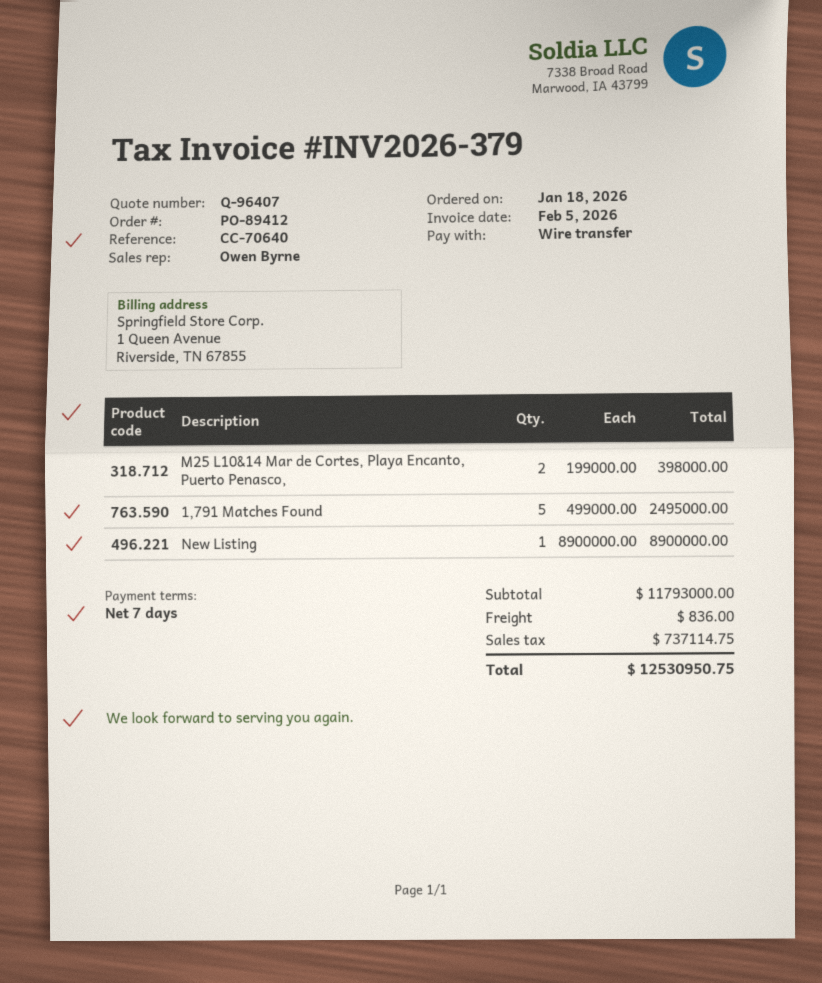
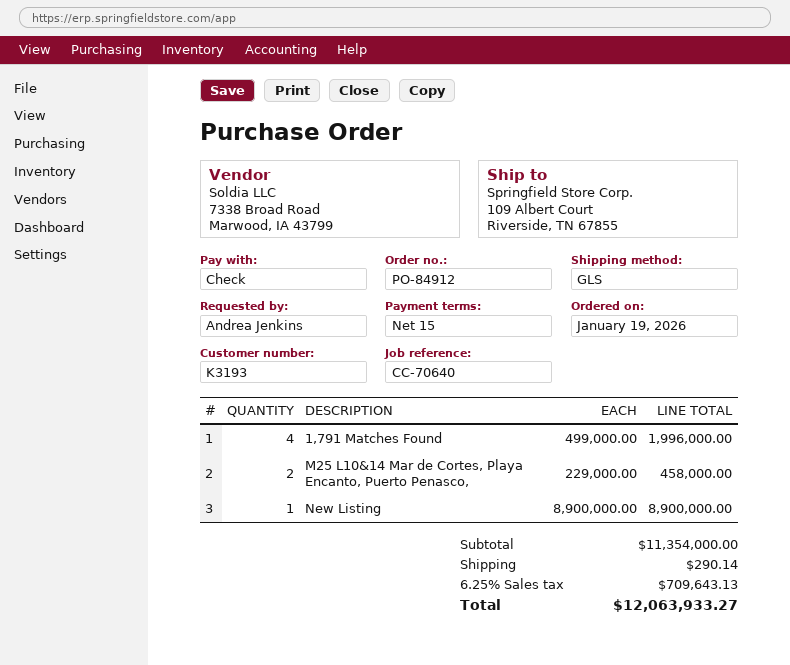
order number: PO-89412 -> PO-84912
order date: 2026-01-18 -> 2026-01-19
payment terms: 7 days -> 15 days
payment method: bank transfer -> cheque
M25 L10&14 Mar de Cortes, Playa Encanto, Puerto Penasco,: 2 x 199000.00 = 398000.00 -> 2 x 229000.00 = 458000.00
1,791 Matches Found: 5 x 499000.00 = 2495000.00 -> 4 x 499000.00 = 1996000.00
subtotal: 11793000.00 -> 11354000.00
shipping: 836.00 -> 290.14
tax: 737114.75 -> 709643.13
total: 12530950.75 -> 12063933.27

